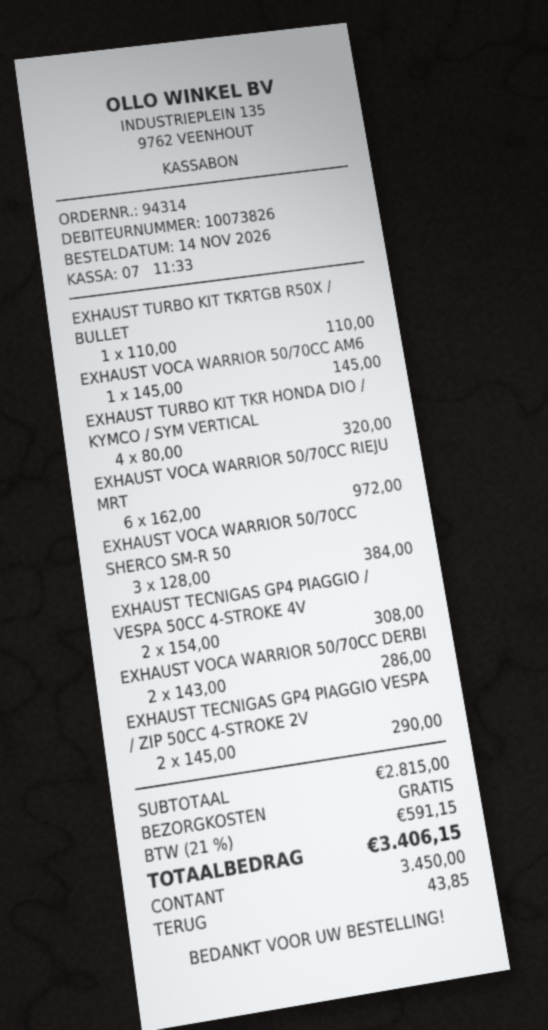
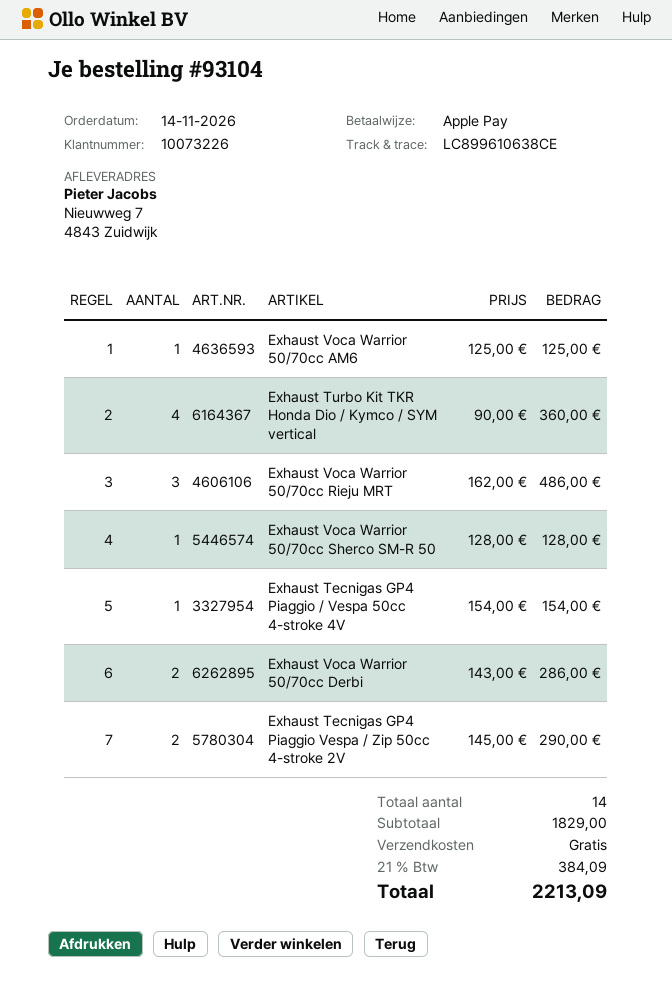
order number: 94314 -> 93104
customer number: 10073826 -> 10073226
payment method: cash -> Apple Pay
EXHAUST TURBO KIT TKRTGB R50X / BULLET: 1 x 110.00 = 110.00 -> none
EXHAUST VOCA WARRIOR 50/70CC AM6: 1 x 145.00 = 145.00 -> 1 x 125.00 = 125.00
EXHAUST TURBO KIT TKR HONDA DIO / KYMCO / SYM VERTICAL: 4 x 80.00 = 320.00 -> 4 x 90.00 = 360.00
EXHAUST VOCA WARRIOR 50/70CC RIEJU MRT: 6 x 162.00 = 972.00 -> 3 x 162.00 = 486.00
EXHAUST VOCA WARRIOR 50/70CC SHERCO SM-R 50: 3 x 128.00 = 384.00 -> 1 x 128.00 = 128.00
EXHAUST TECNIGAS GP4 PIAGGIO / VESPA 50CC 4-STROKE 4V: 2 x 154.00 = 308.00 -> 1 x 154.00 = 154.00
subtotal: 2815.00 -> 1829.00
tax: 21% = 591.15 -> 21% = 384.09
total: 3406.15 -> 2213.09

